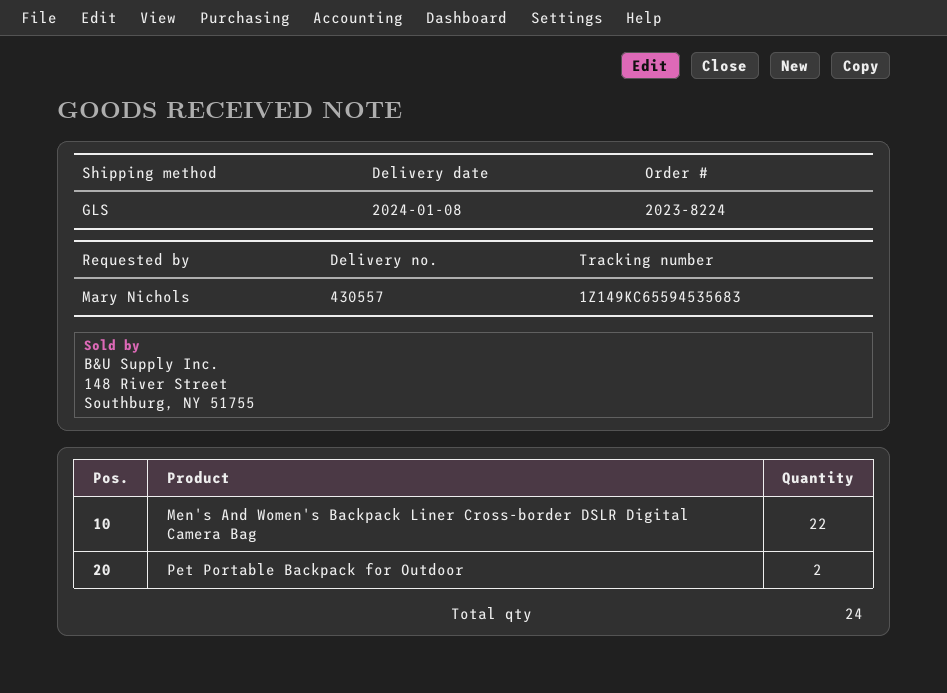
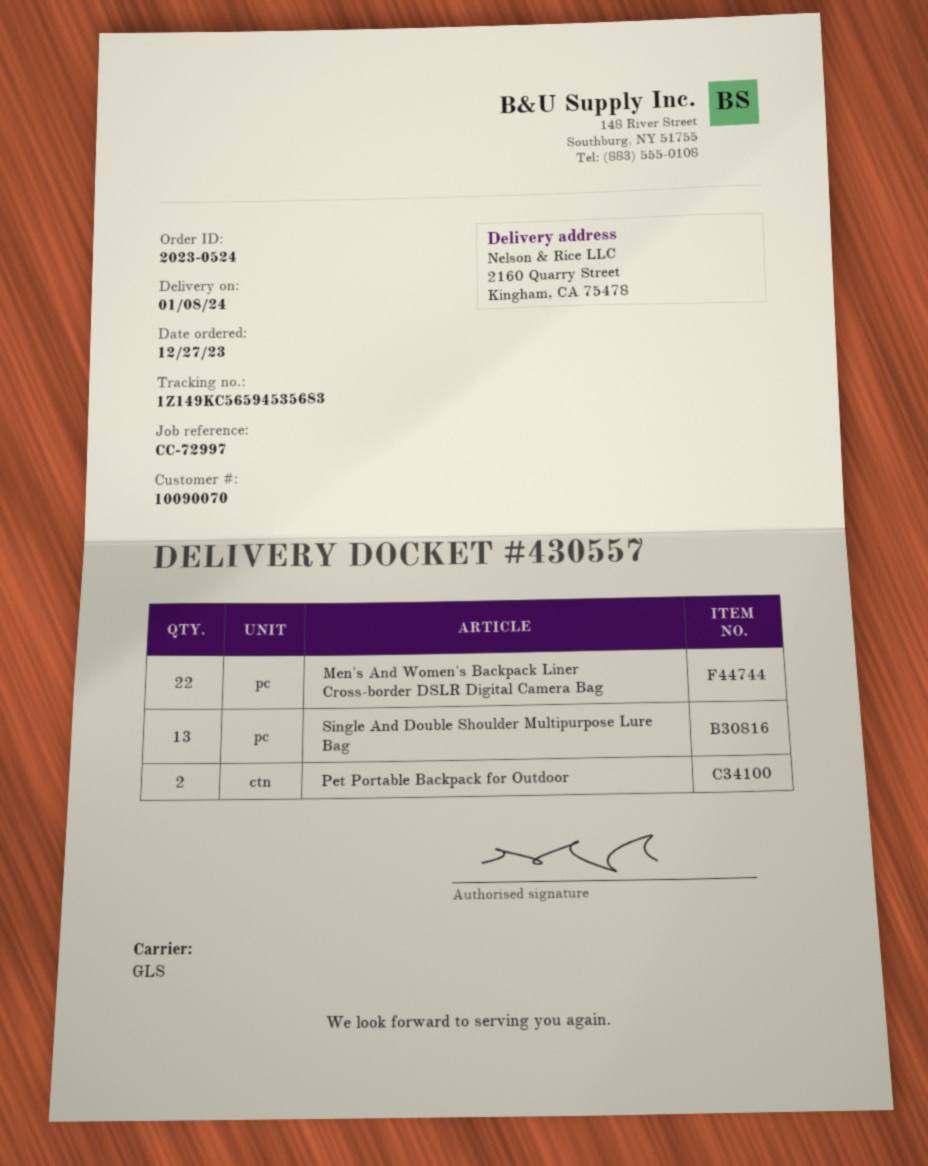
order number: 2023-8224 -> 2023-0524
tracking number: 1Z149KC65594535683 -> 1Z149KC56594535683
Single And Double Shoulder Multipurpose Lure Bag: none -> 13

